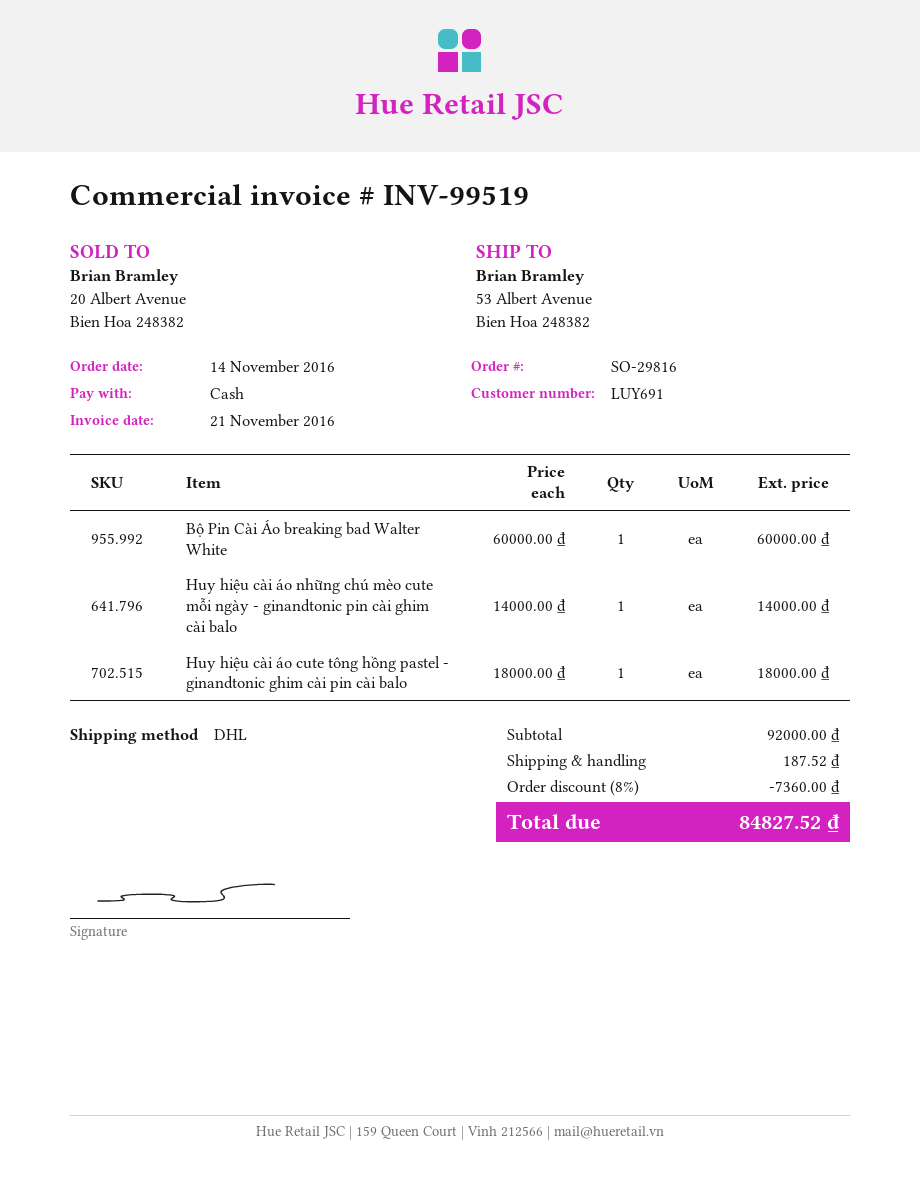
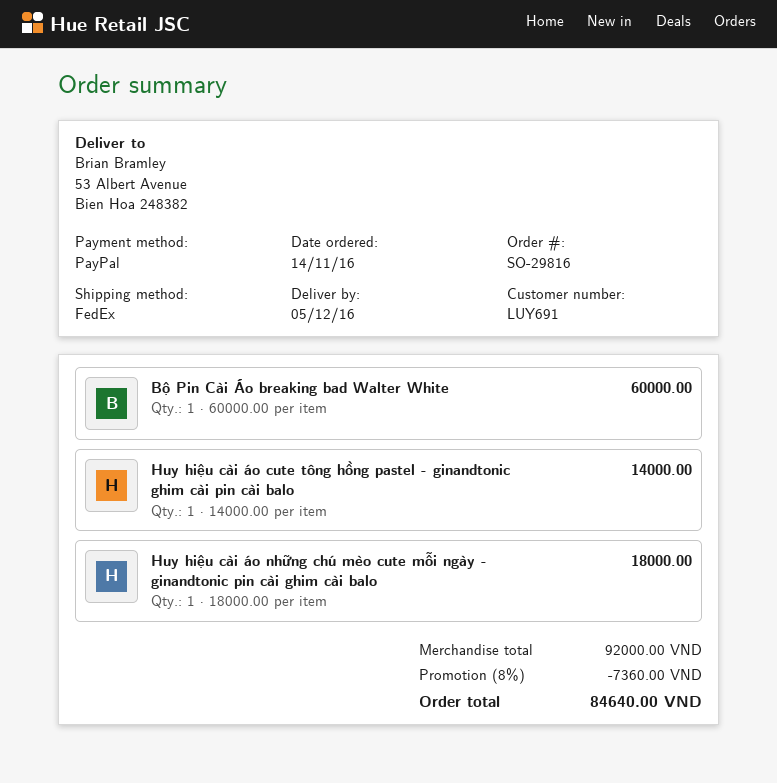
payment method: cash -> PayPal
shipping method: DHL -> FedEx
Huy hiệu cài áo những chú mèo cute mỗi ngày - ginandtonic pin cài ghim cài balo: 1 x 14000.00 = 14000.00 -> 1 x 18000.00 = 18000.00
Huy hiệu cài áo cute tông hồng pastel - ginandtonic ghim cài pin cài balo: 1 x 18000.00 = 18000.00 -> 1 x 14000.00 = 14000.00
shipping: 187.52 -> none
total: 84827.52 -> 84640.00

